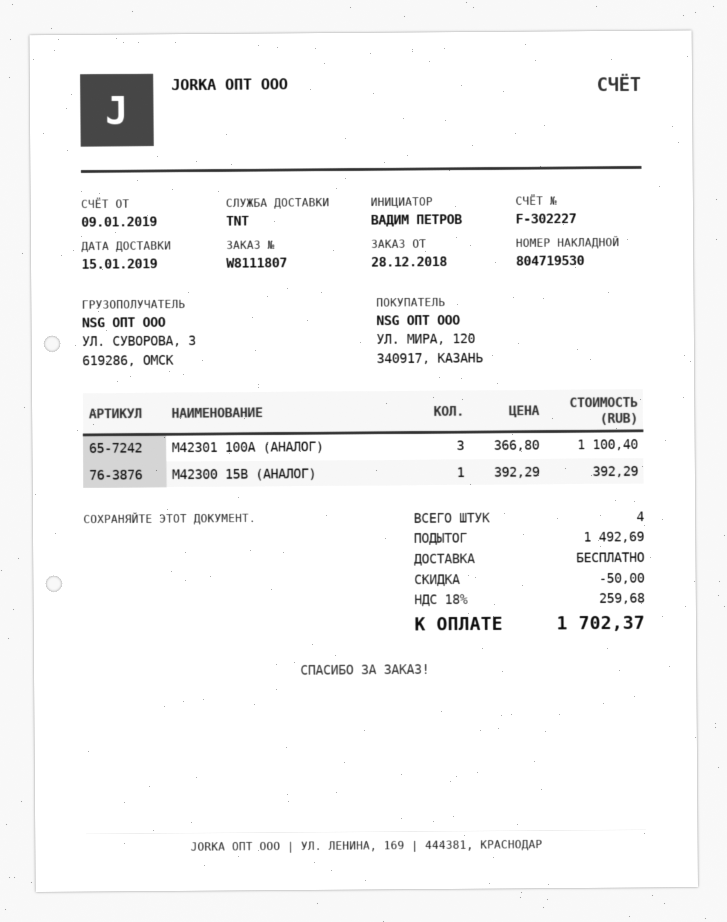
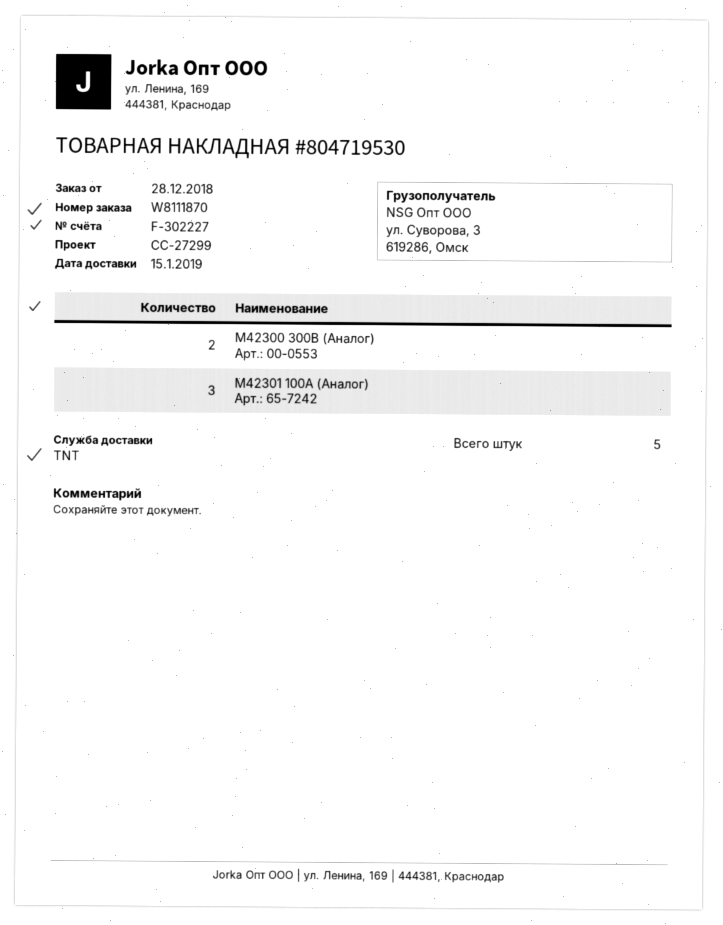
order number: W8111807 -> W8111870
М42300 15В (АНАЛОГ): 1 -> none
М42300 300В (Аналог): none -> 2
total quantity: 4 -> 5

